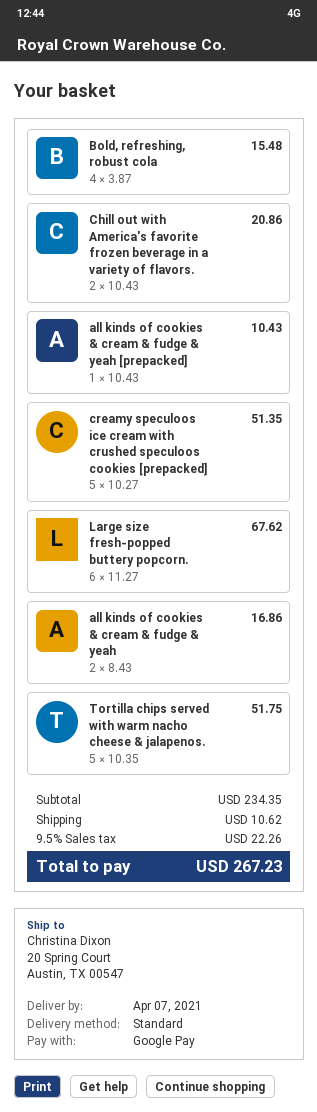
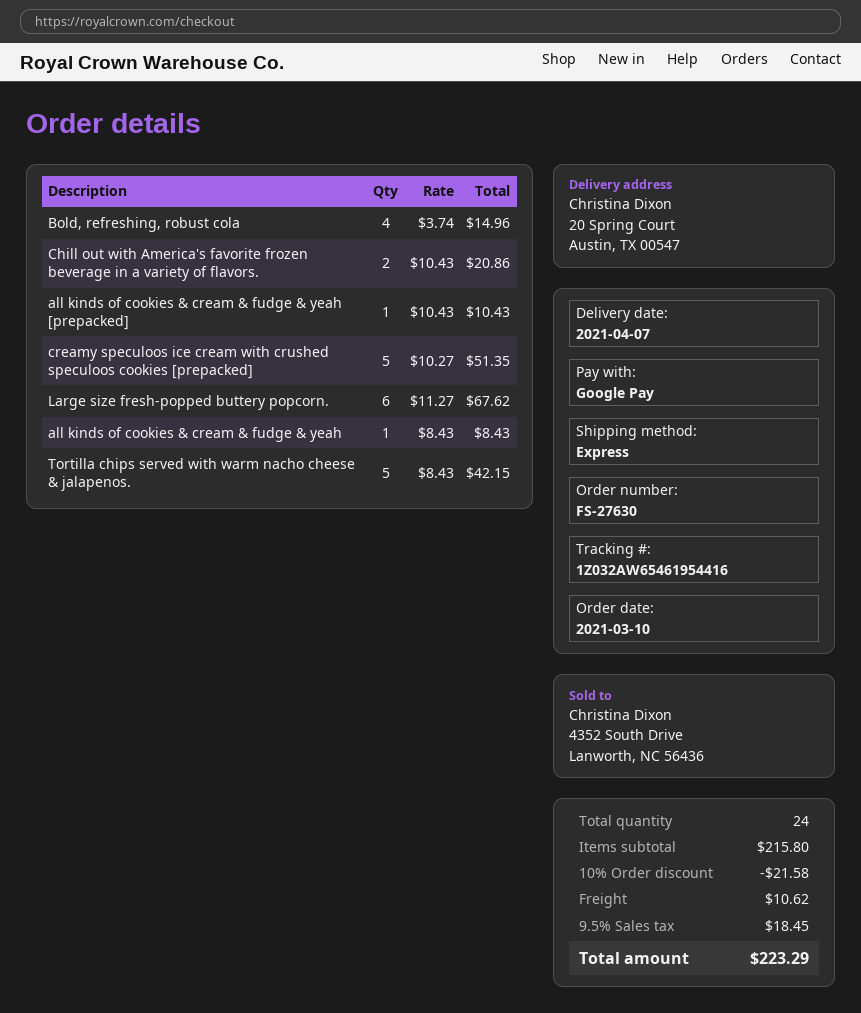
shipping method: standard -> express
Bold, refreshing, robust cola: 4 x 3.87 = 15.48 -> 4 x 3.74 = 14.96
all kinds of cookies & cream & fudge & yeah: 2 x 8.43 = 16.86 -> 1 x 8.43 = 8.43
Tortilla chips served with warm nacho cheese & jalapenos.: 5 x 10.35 = 51.75 -> 5 x 8.43 = 42.15
subtotal: 234.35 -> 215.80
discount: none -> 10% = 21.58
tax: 9.5% = 22.26 -> 9.5% = 18.45
total: 267.23 -> 223.29

